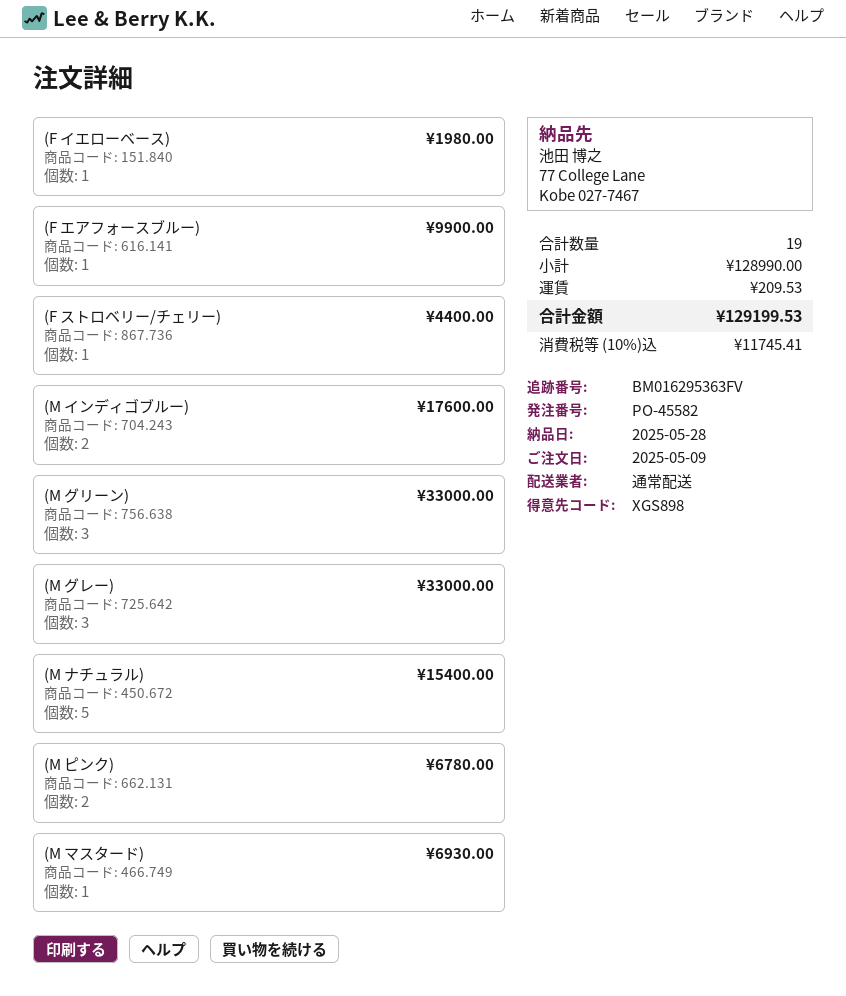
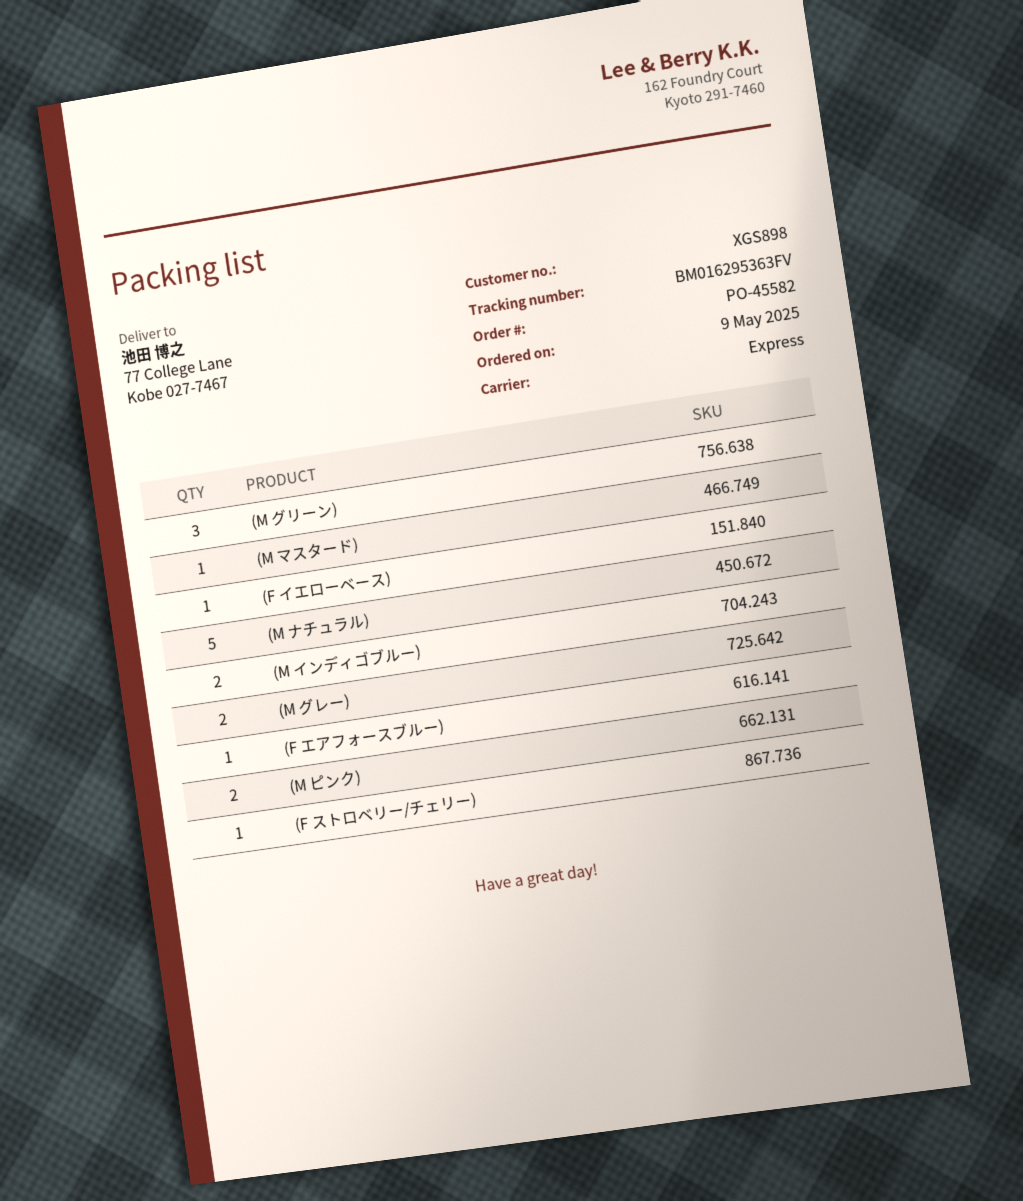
shipping method: standard -> express
(M グレー): 3 -> 2

